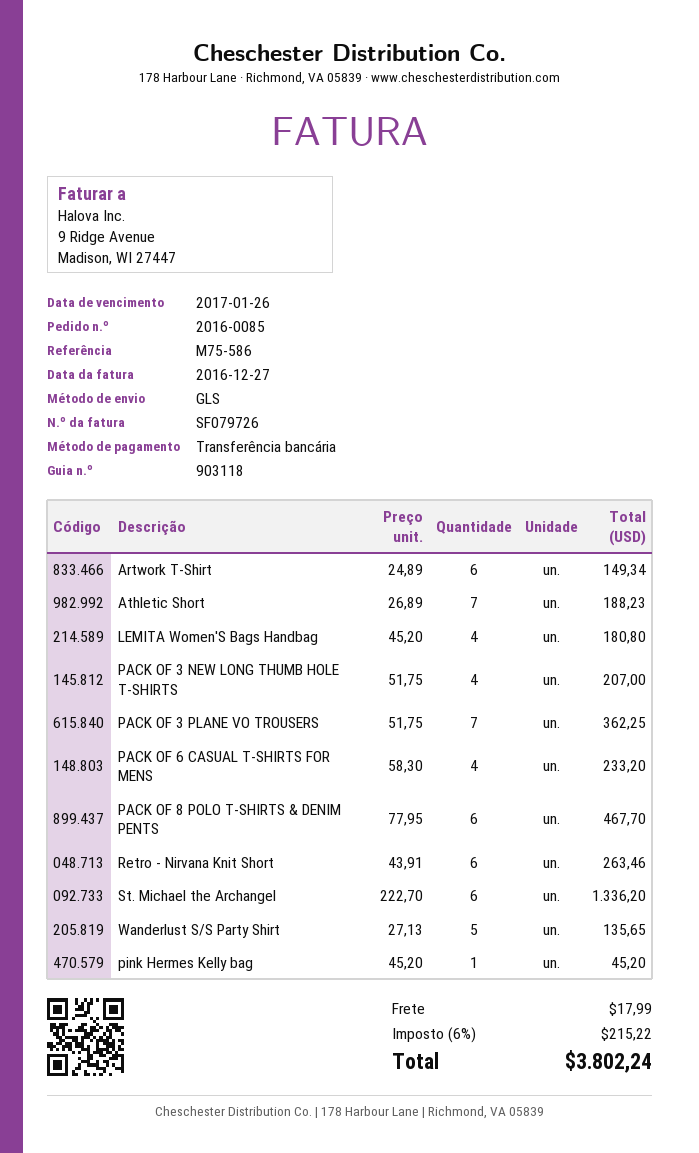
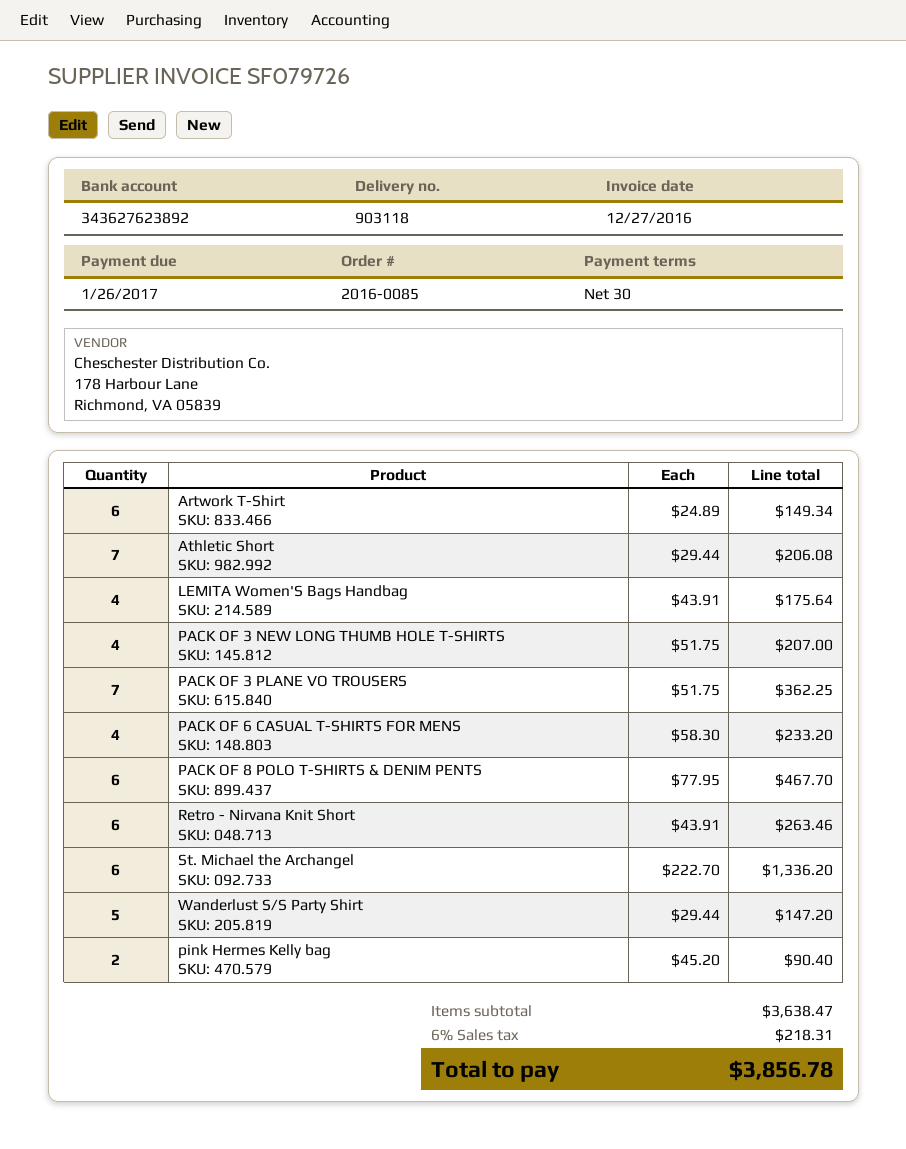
Athletic Short: 7 x 26.89 = 188.23 -> 7 x 29.44 = 206.08
LEMITA Women'S Bags Handbag: 4 x 45.20 = 180.80 -> 4 x 43.91 = 175.64
Wanderlust S/S Party Shirt: 5 x 27.13 = 135.65 -> 5 x 29.44 = 147.20
pink Hermes Kelly bag: 1 x 45.20 = 45.20 -> 2 x 45.20 = 90.40
shipping: 17.99 -> none
tax: 6% = 215.22 -> 6% = 218.31
total: 3802.24 -> 3856.78

